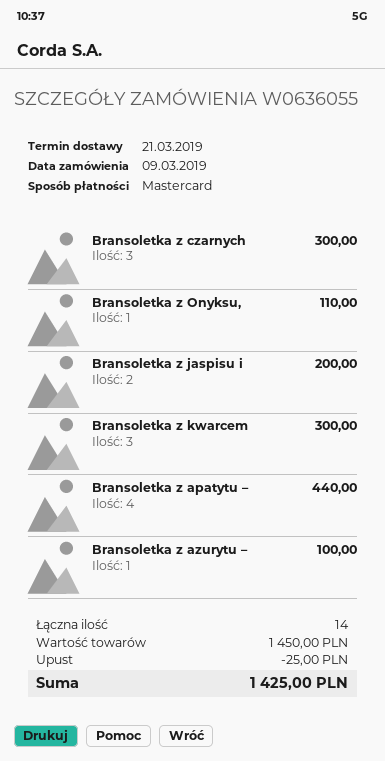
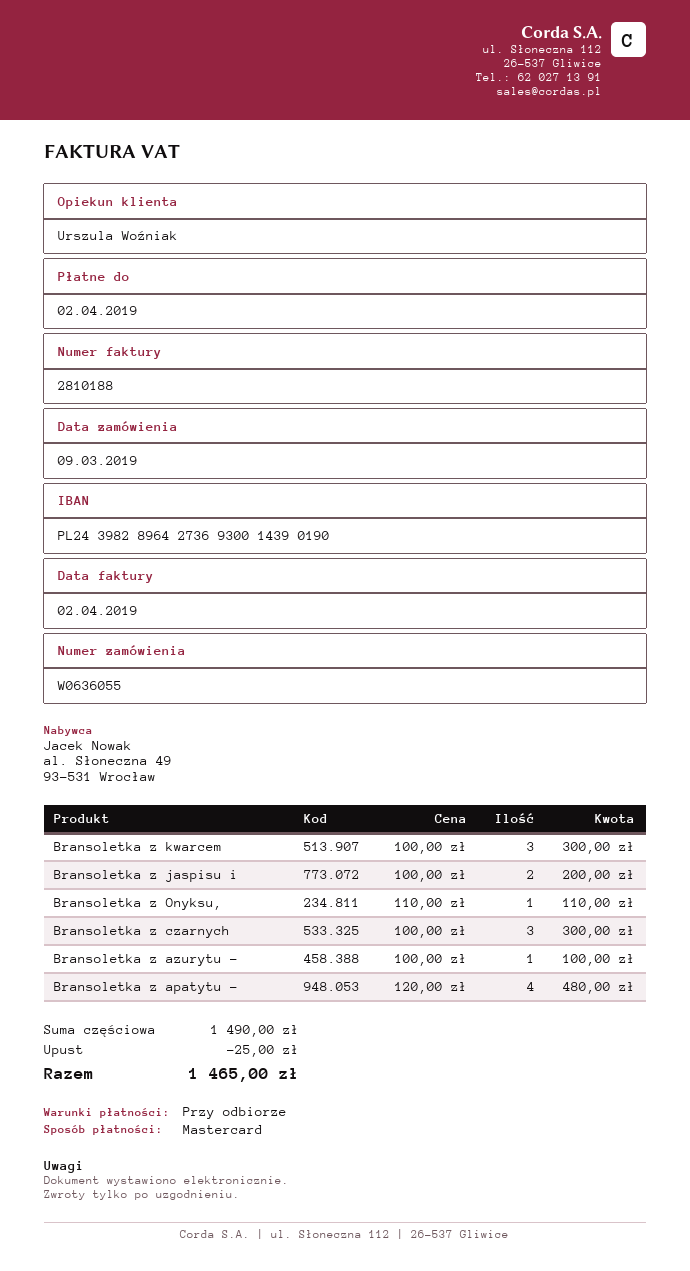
Bransoletka z apatytu –: 4 for 440.00 -> 4 for 480.00
subtotal: 1450.00 -> 1490.00
total: 1425.00 -> 1465.00

